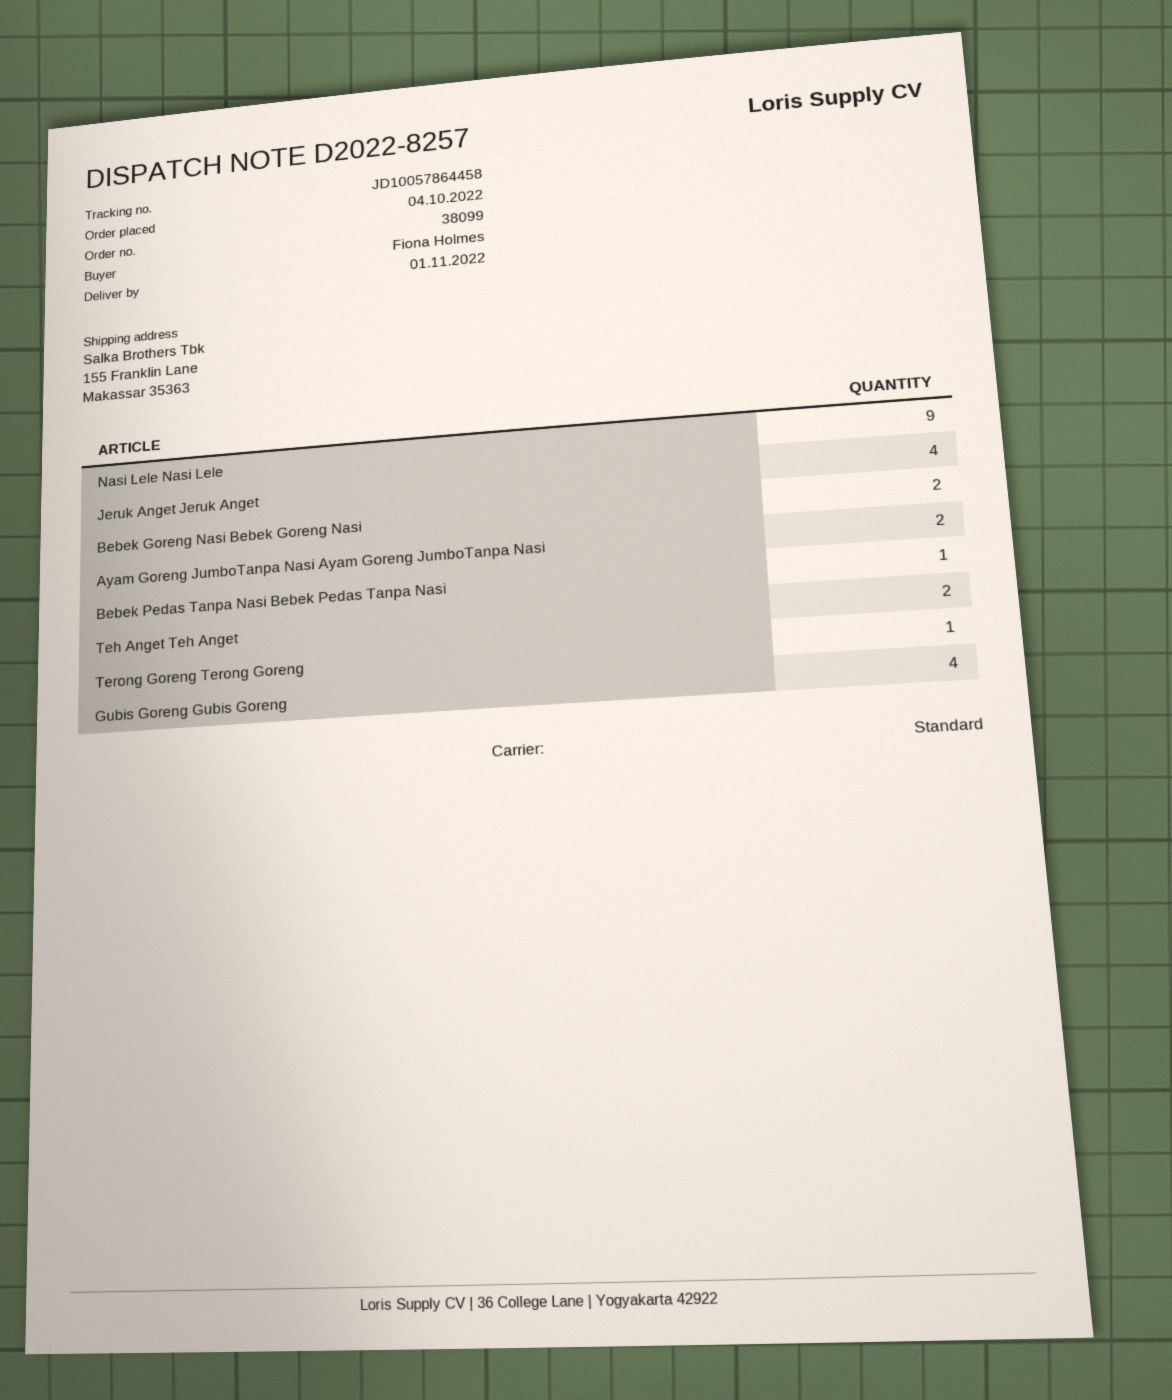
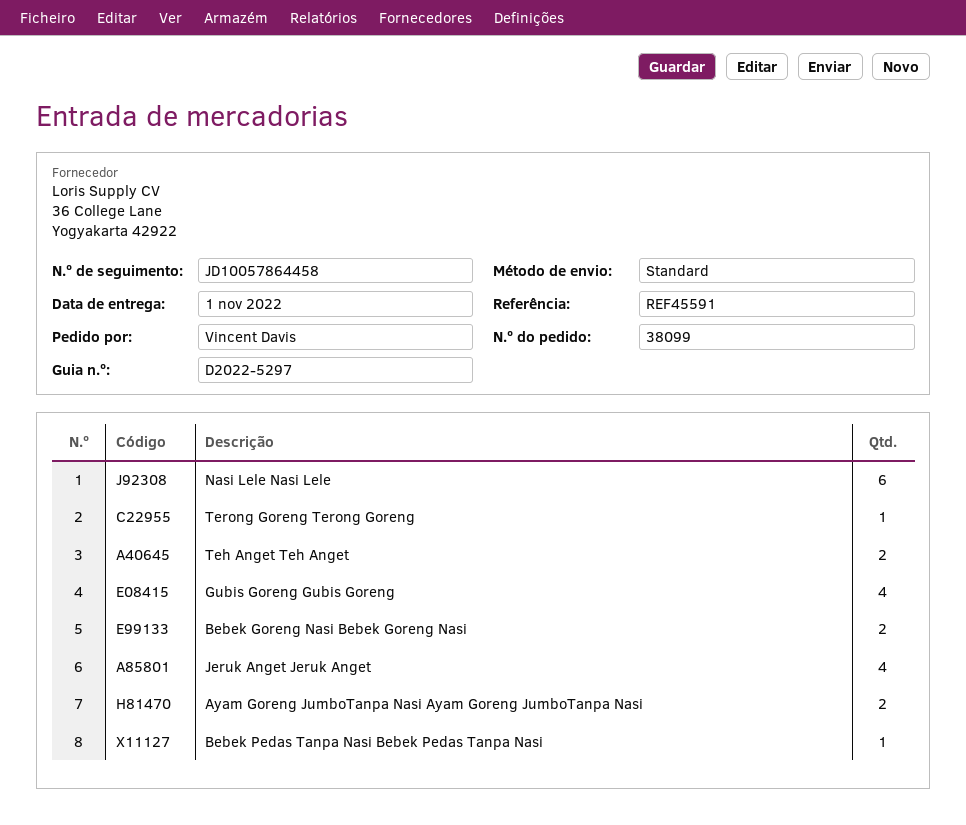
delivery note number: D2022-8257 -> D2022-5297
ordered by: Fiona Holmes -> Vincent Davis
Nasi Lele Nasi Lele: 9 -> 6

